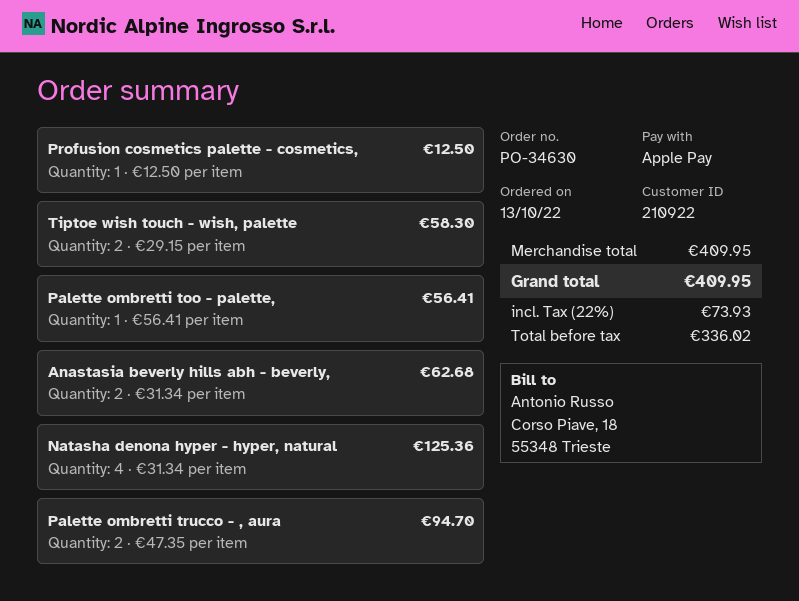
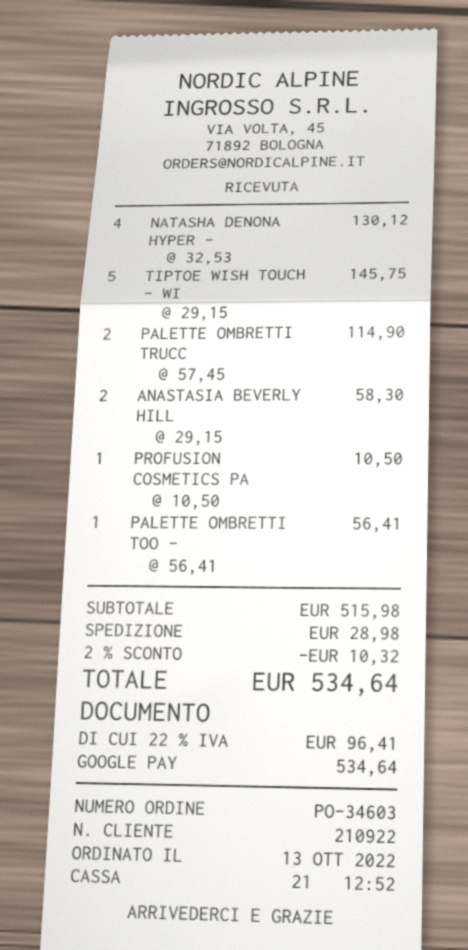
order number: PO-34630 -> PO-34603
payment method: Apple Pay -> Google Pay
Profusion cosmetics palette - cosmetics,: 1 x 12.50 = 12.50 -> 1 x 10.50 = 10.50
Tiptoe wish touch - wish, palette: 2 x 29.15 = 58.30 -> 5 x 29.15 = 145.75
Anastasia beverly hills abh - beverly,: 2 x 31.34 = 62.68 -> 2 x 29.15 = 58.30
Natasha denona hyper - hyper, natural: 4 x 31.34 = 125.36 -> 4 x 32.53 = 130.12
Palette ombretti trucco - , aura: 2 x 47.35 = 94.70 -> 2 x 57.45 = 114.90
subtotal: 409.95 -> 515.98
discount: none -> 2% = 10.32
shipping: none -> 28.98
tax: 22% = 73.93 -> 22% = 96.41
total: 409.95 -> 534.64

